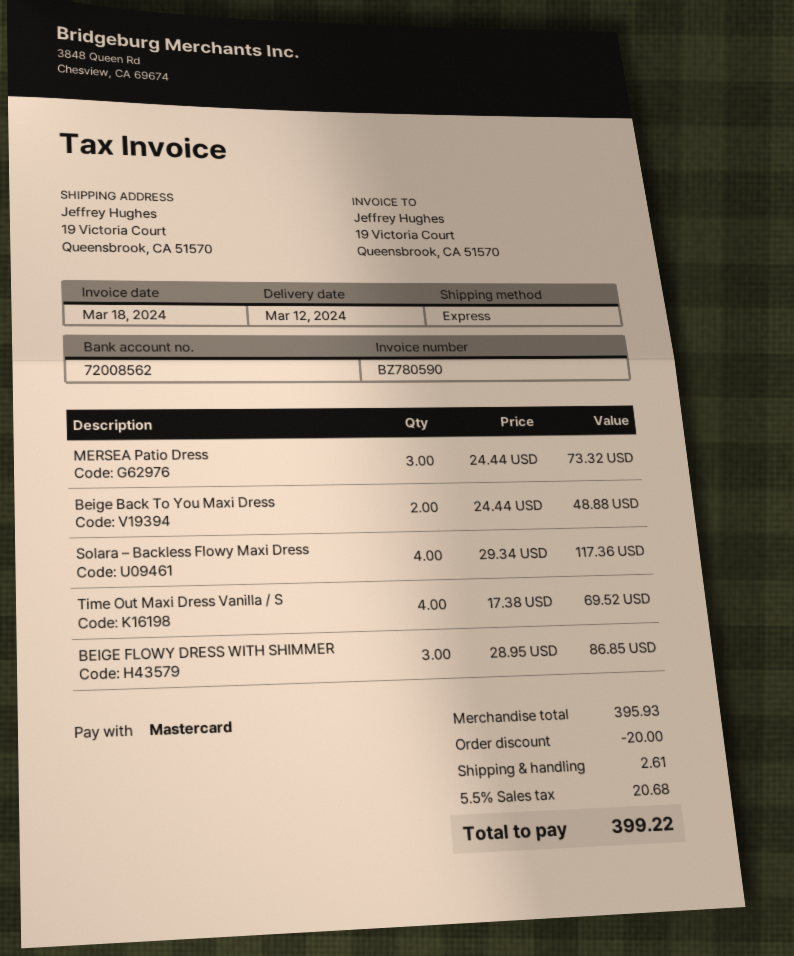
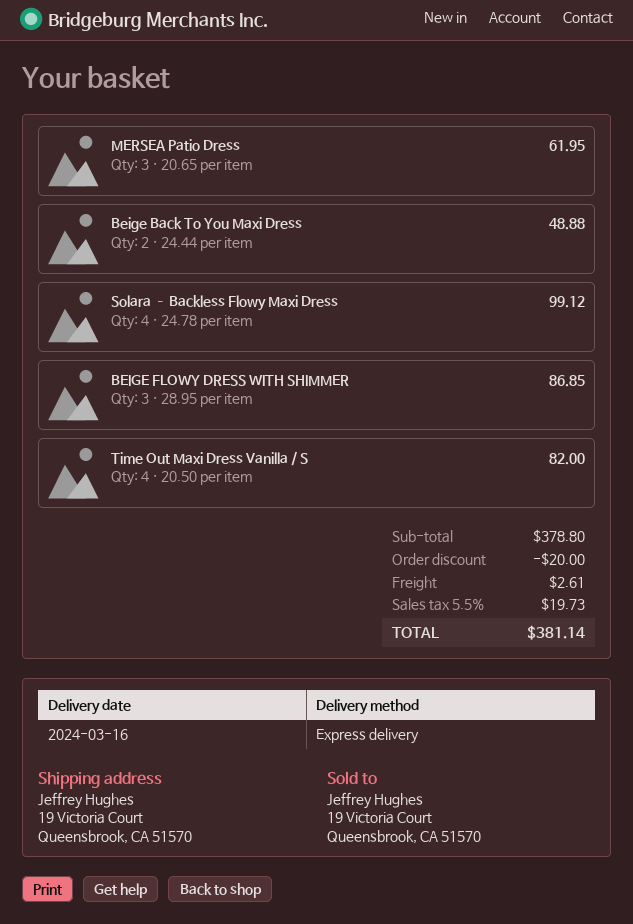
delivery date: 2024-03-12 -> 2024-03-16
MERSEA Patio Dress: 3 x 24.44 = 73.32 -> 3 x 20.65 = 61.95
Solara – Backless Flowy Maxi Dress: 4 x 29.34 = 117.36 -> 4 x 24.78 = 99.12
Time Out Maxi Dress Vanilla / S: 4 x 17.38 = 69.52 -> 4 x 20.50 = 82.00
subtotal: 395.93 -> 378.80
tax: 5.5% = 20.68 -> 5.5% = 19.73
total: 399.22 -> 381.14

